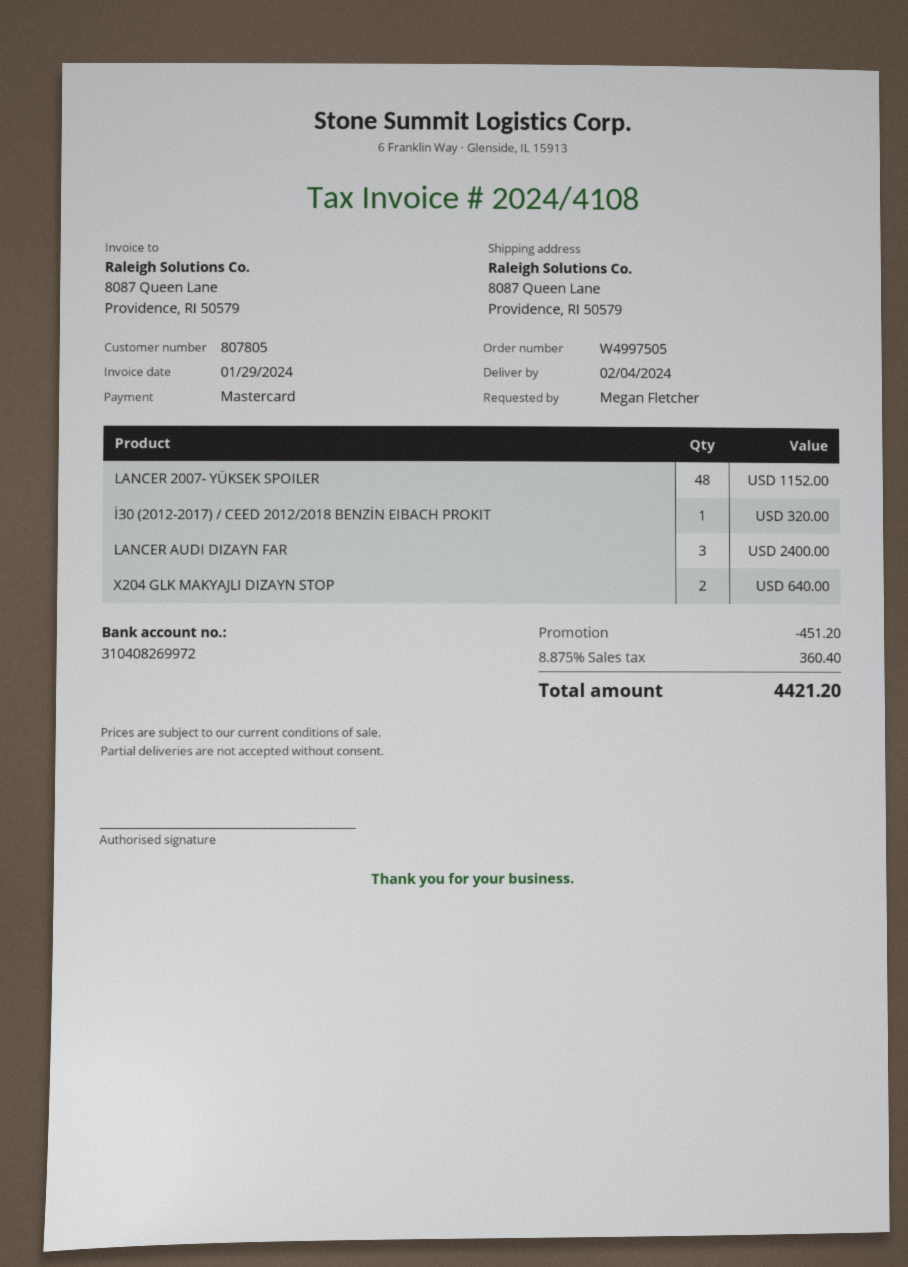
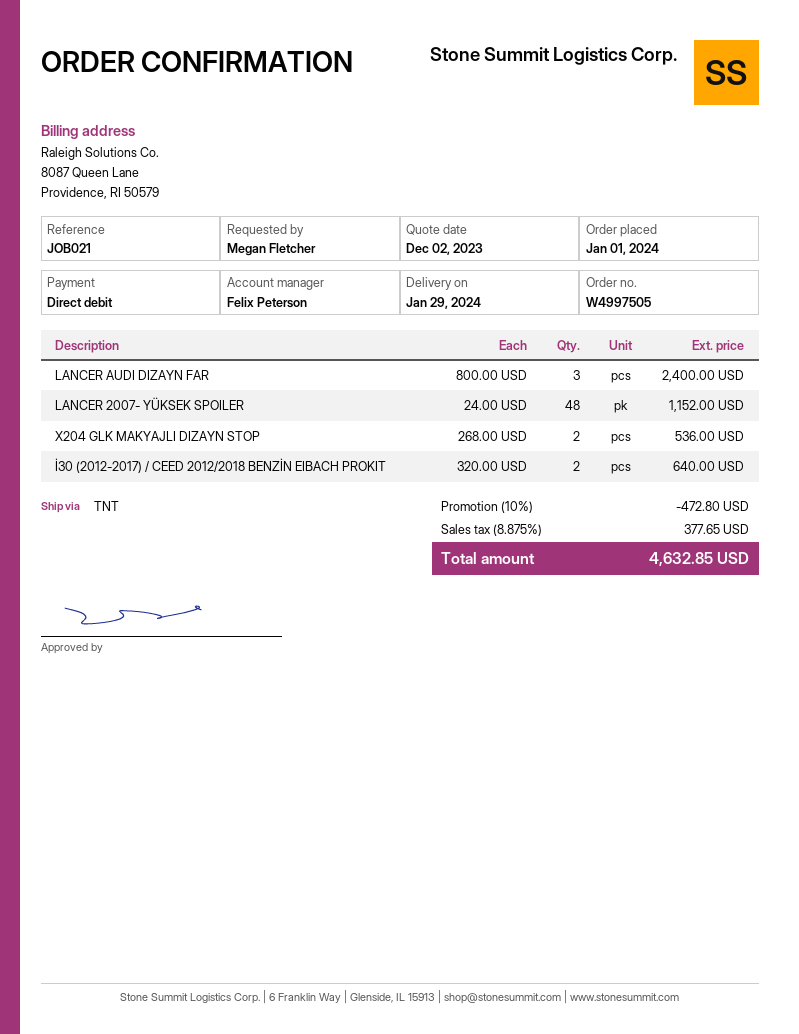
delivery date: 2024-02-04 -> 2024-01-29
payment method: Mastercard -> direct debit
İ30 (2012-2017) / CEED 2012/2018 BENZİN EIBACH PROKIT: 1 for 320.00 -> 2 for 640.00
X204 GLK MAKYAJLI DIZAYN STOP: 2 for 640.00 -> 2 for 536.00
discount: 451.20 -> 472.80
tax: 8.875% = 360.40 -> 8.875% = 377.65
total: 4421.20 -> 4632.85

